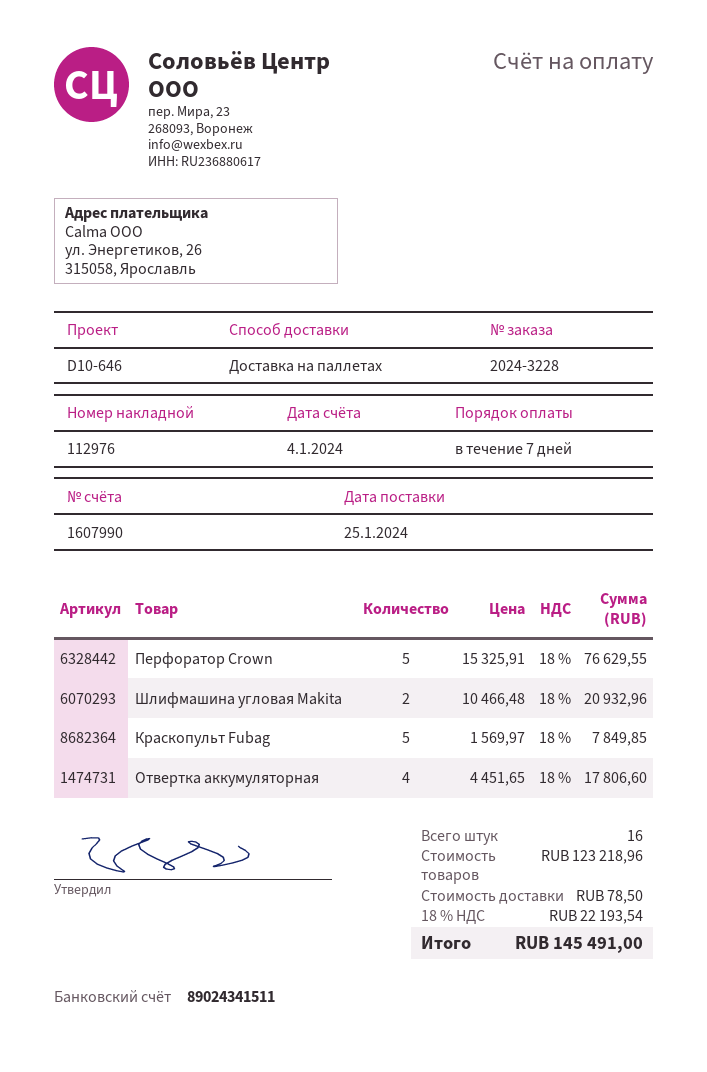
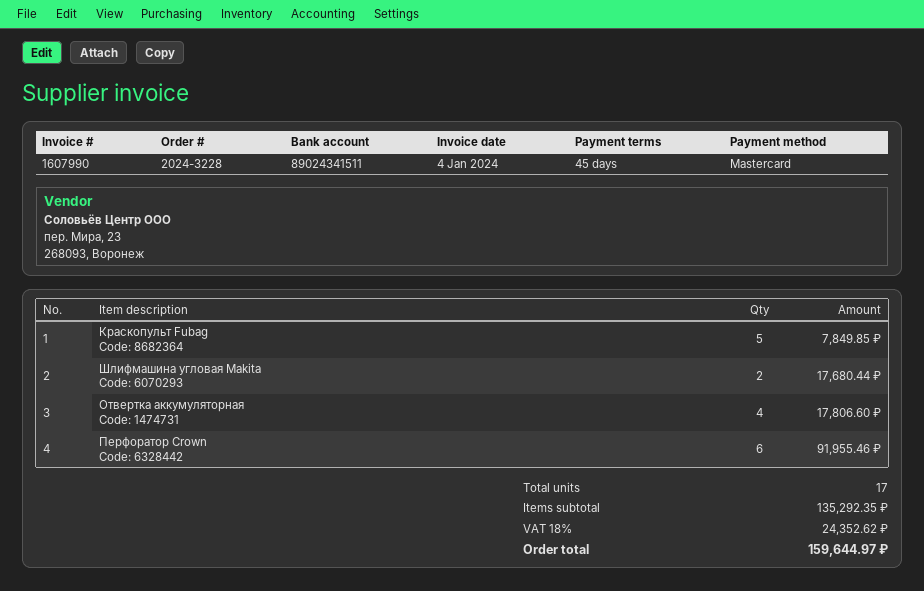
payment terms: 7 days -> 45 days
Перфоратор Crown: 5 for 76629.55 -> 6 for 91955.46
Шлифмашина угловая Makita: 2 for 20932.96 -> 2 for 17680.44
total quantity: 16 -> 17
subtotal: 123218.96 -> 135292.35
shipping: 78.50 -> none
tax: 18% = 22193.54 -> 18% = 24352.62
total: 145491.00 -> 159644.97

